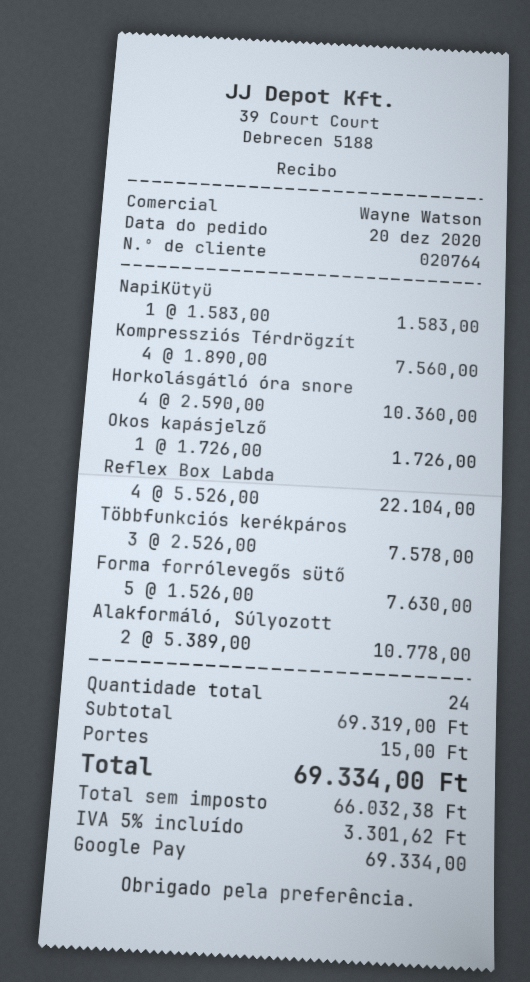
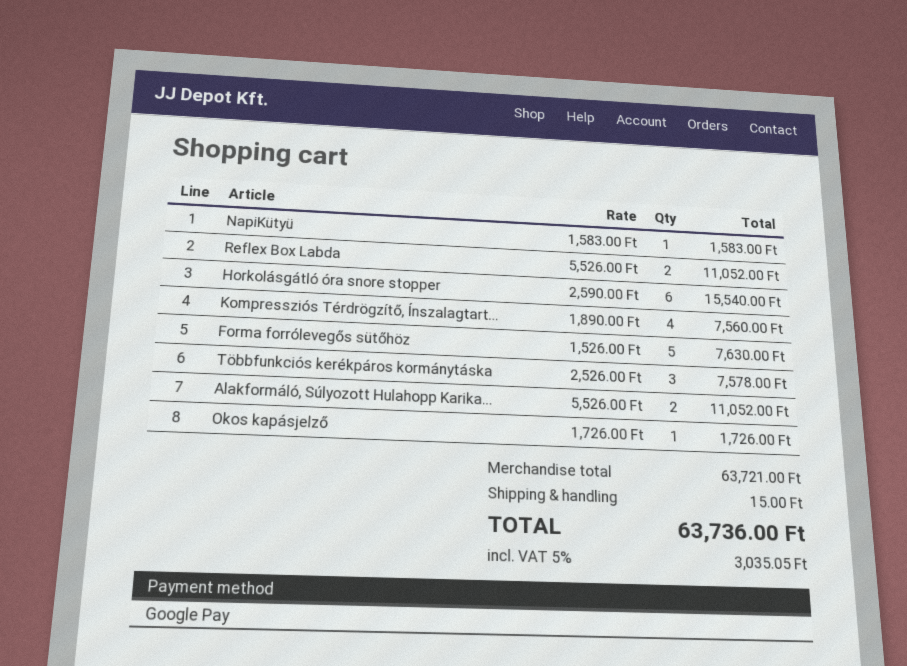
Horkolásgátló óra snore: 4 x 2590.00 = 10360.00 -> 6 x 2590.00 = 15540.00
Reflex Box Labda: 4 x 5526.00 = 22104.00 -> 2 x 5526.00 = 11052.00
Alakformáló, Súlyozott: 2 x 5389.00 = 10778.00 -> 2 x 5526.00 = 11052.00
subtotal: 69319.00 -> 63721.00
tax: 5% = 3301.62 -> 5% = 3035.05
total: 69334.00 -> 63736.00

